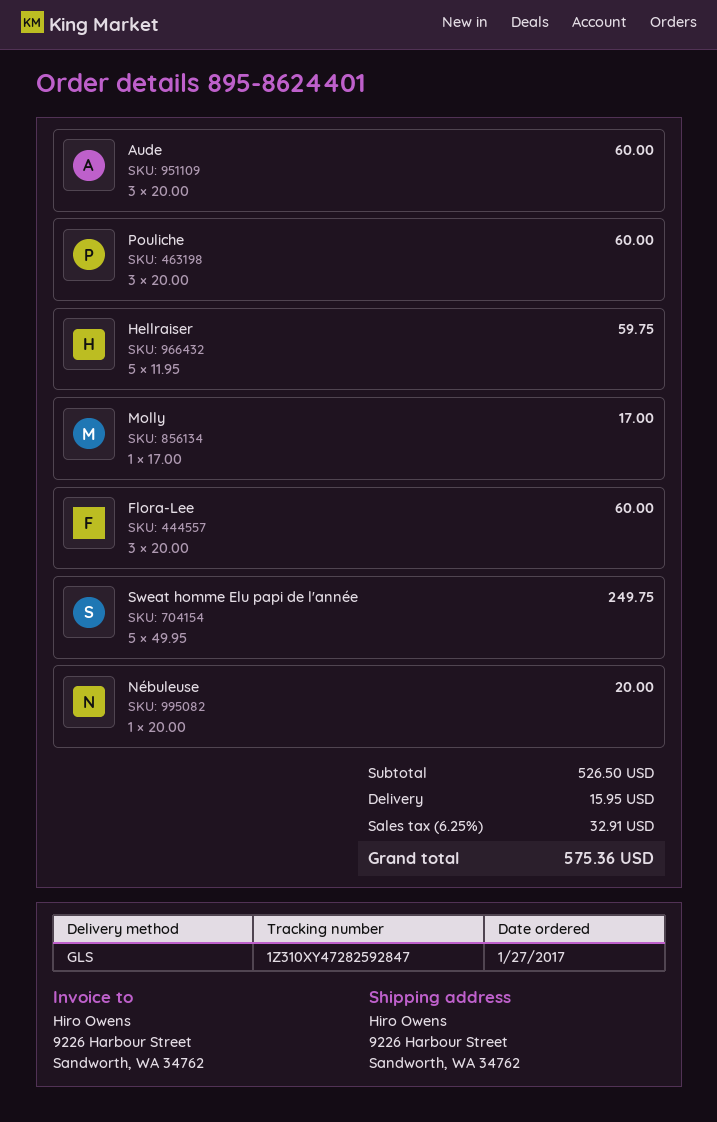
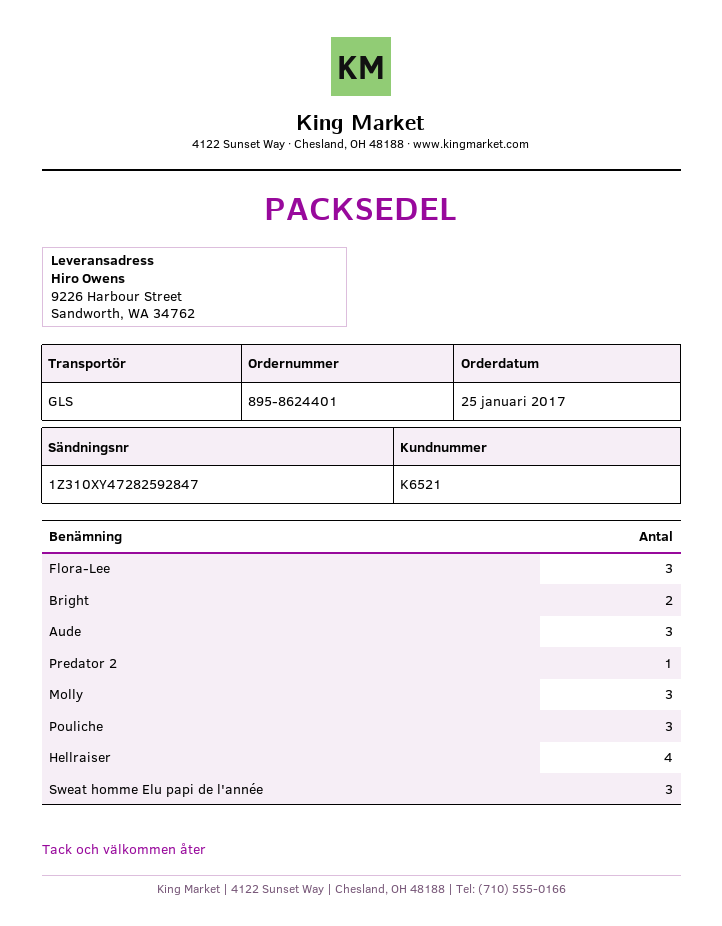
order date: 2017-01-27 -> 2017-01-25
Hellraiser: 5 -> 4
Molly: 1 -> 3
Sweat homme Elu papi de l'année: 5 -> 3
Nébuleuse: 1 -> none
Bright: none -> 2
Predator 2: none -> 1

